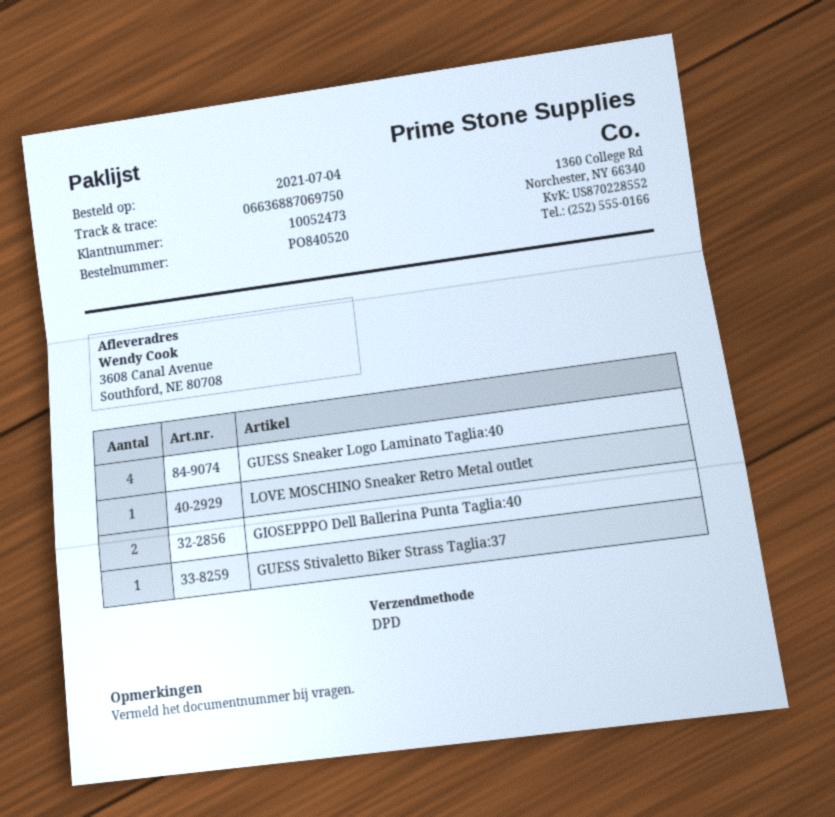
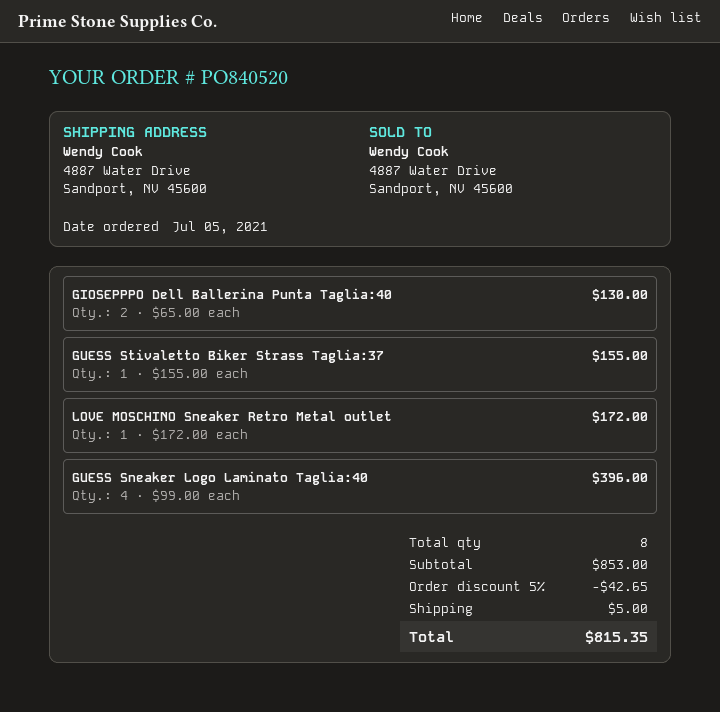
order date: 2021-07-04 -> 2021-07-05
ship to: 3608 Canal Avenue, Southford, NE 80708 -> 4887 Water Drive, Sandport, NV 45600

